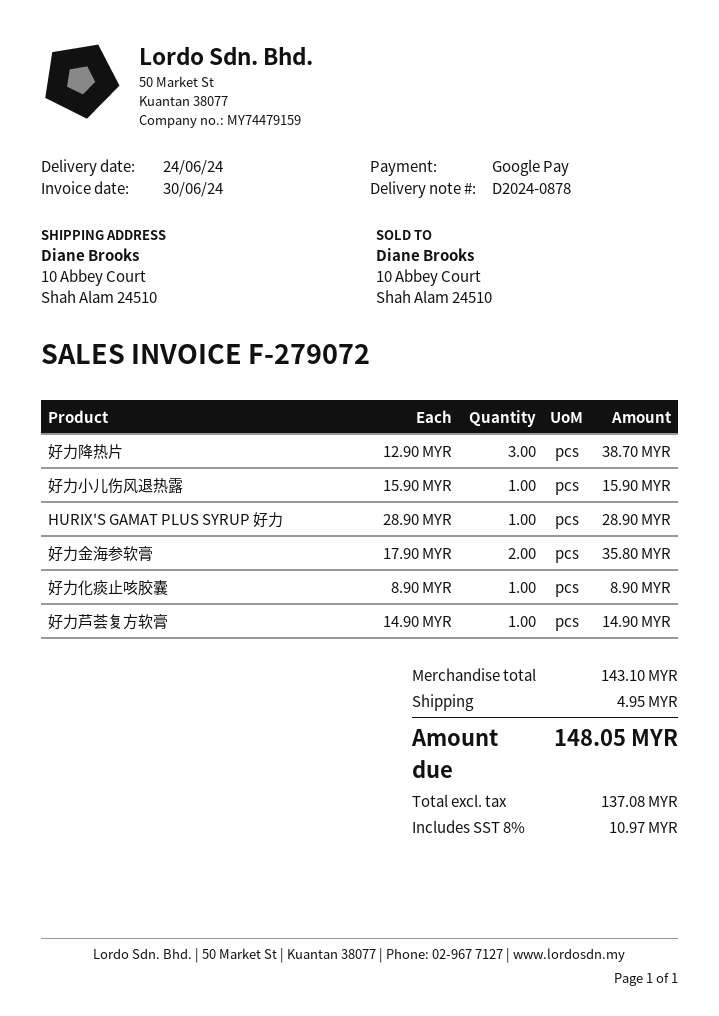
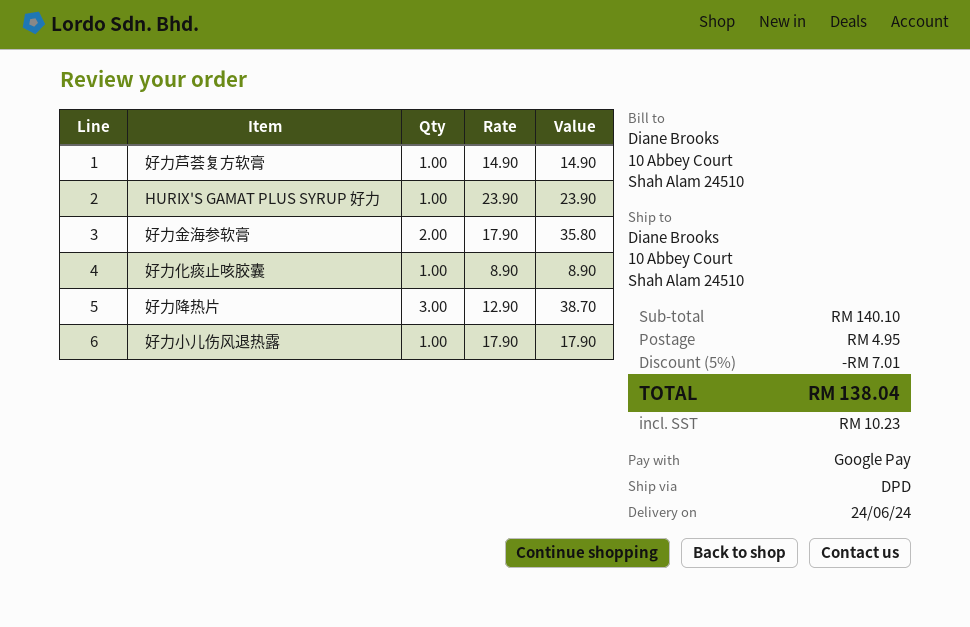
好力小儿伤风退热露: 1 x 15.90 = 15.90 -> 1 x 17.90 = 17.90
HURIX'S GAMAT PLUS SYRUP 好力: 1 x 28.90 = 28.90 -> 1 x 23.90 = 23.90
subtotal: 143.10 -> 140.10
discount: none -> 5% = 7.01
tax: 10.97 -> 10.23
total: 148.05 -> 138.04

